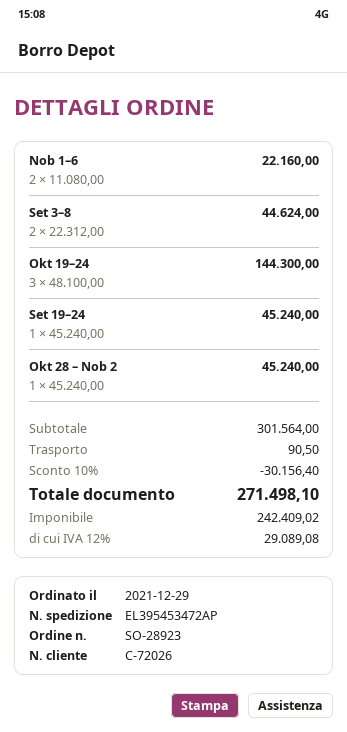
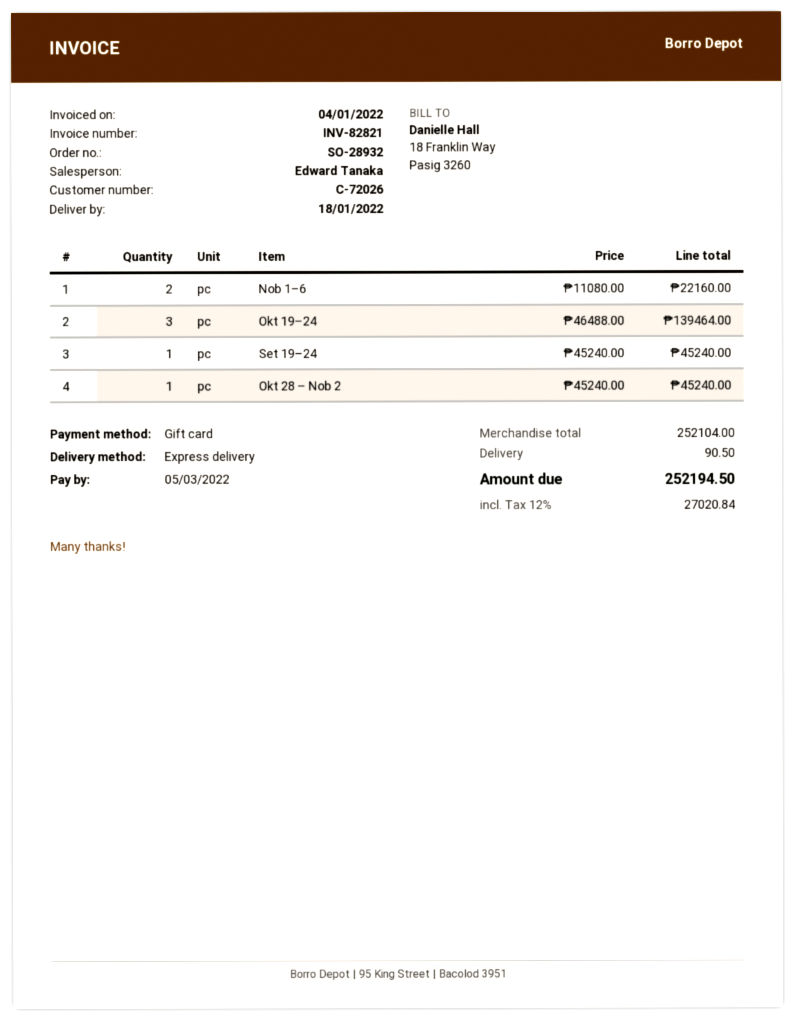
order number: SO-28923 -> SO-28932
Set 3–8: 2 x 22312.00 = 44624.00 -> none
Okt 19–24: 3 x 48100.00 = 144300.00 -> 3 x 46488.00 = 139464.00
subtotal: 301564.00 -> 252104.00
discount: 10% = 30156.40 -> none
tax: 12% = 29089.08 -> 12% = 27020.84
total: 271498.10 -> 252194.50

